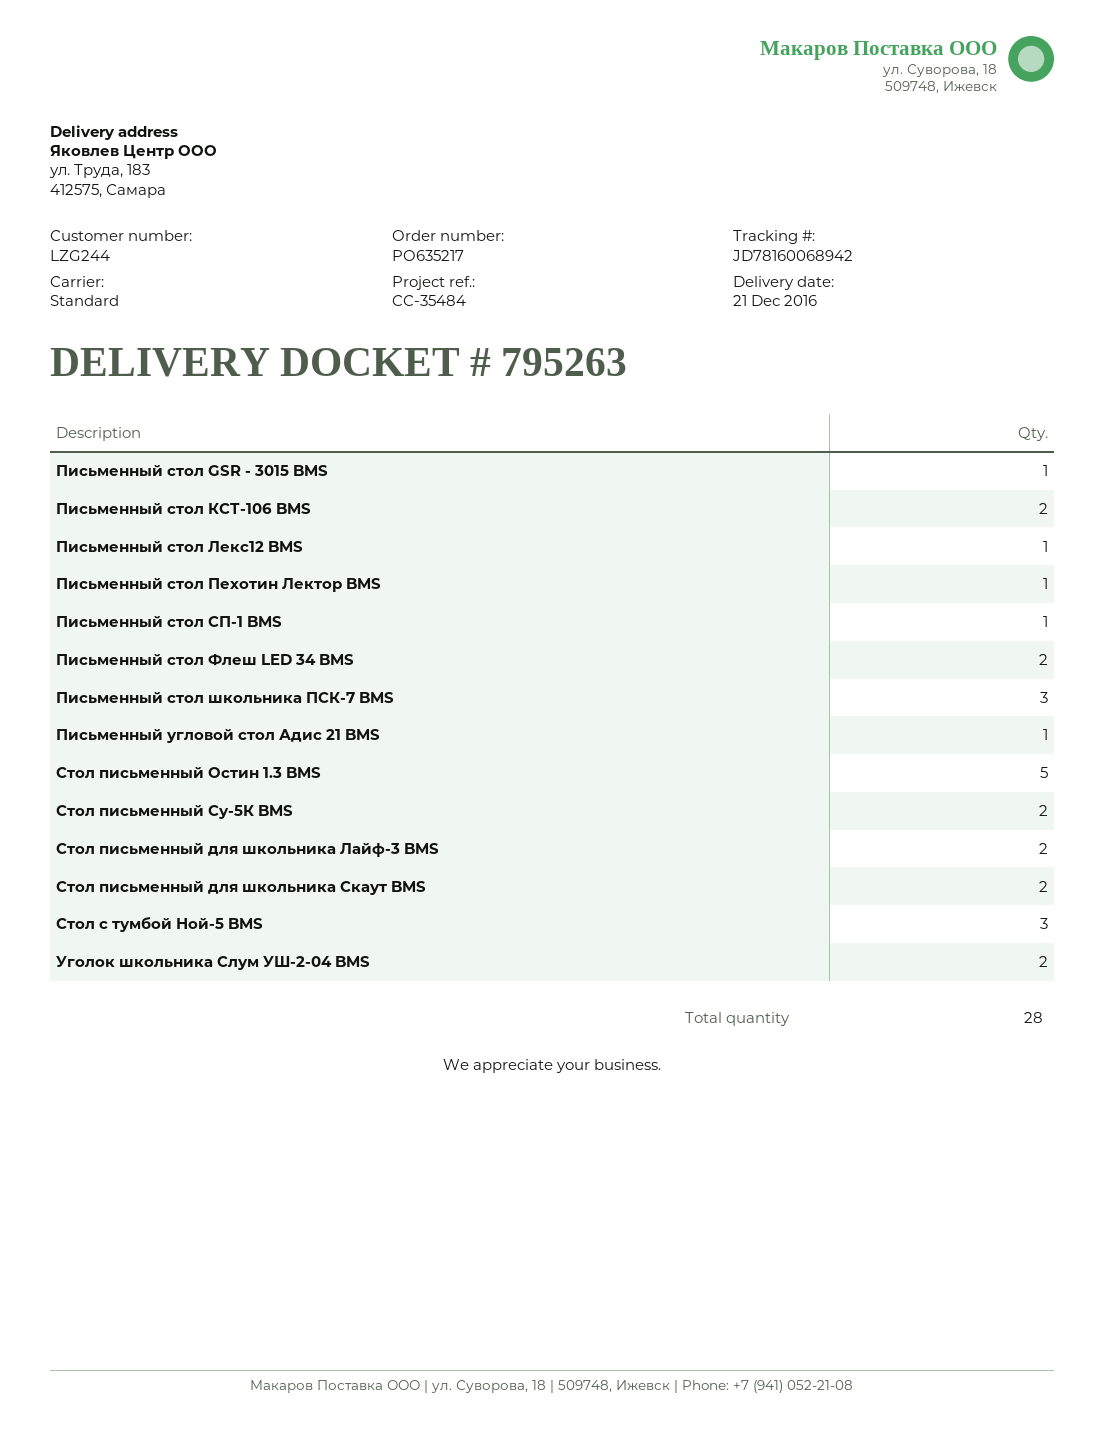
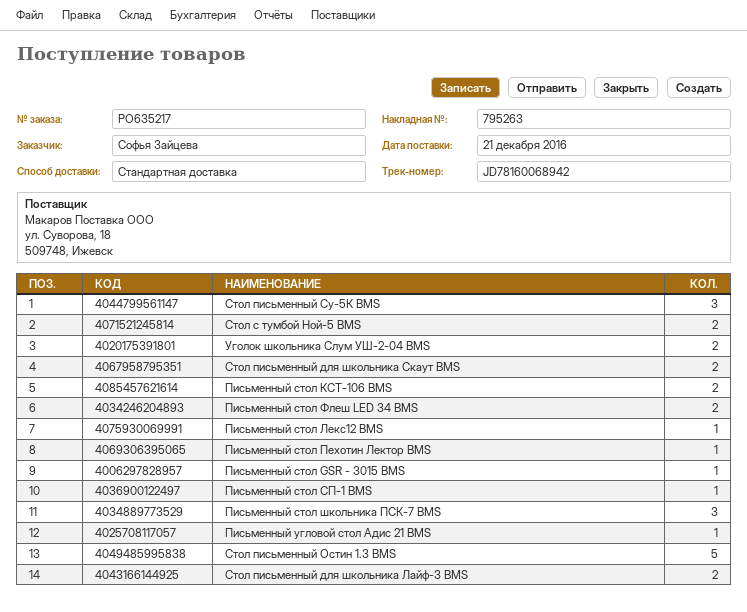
Стол письменный Су-5К BMS: 2 -> 3
Стол с тумбой Ной-5 BMS: 3 -> 2

